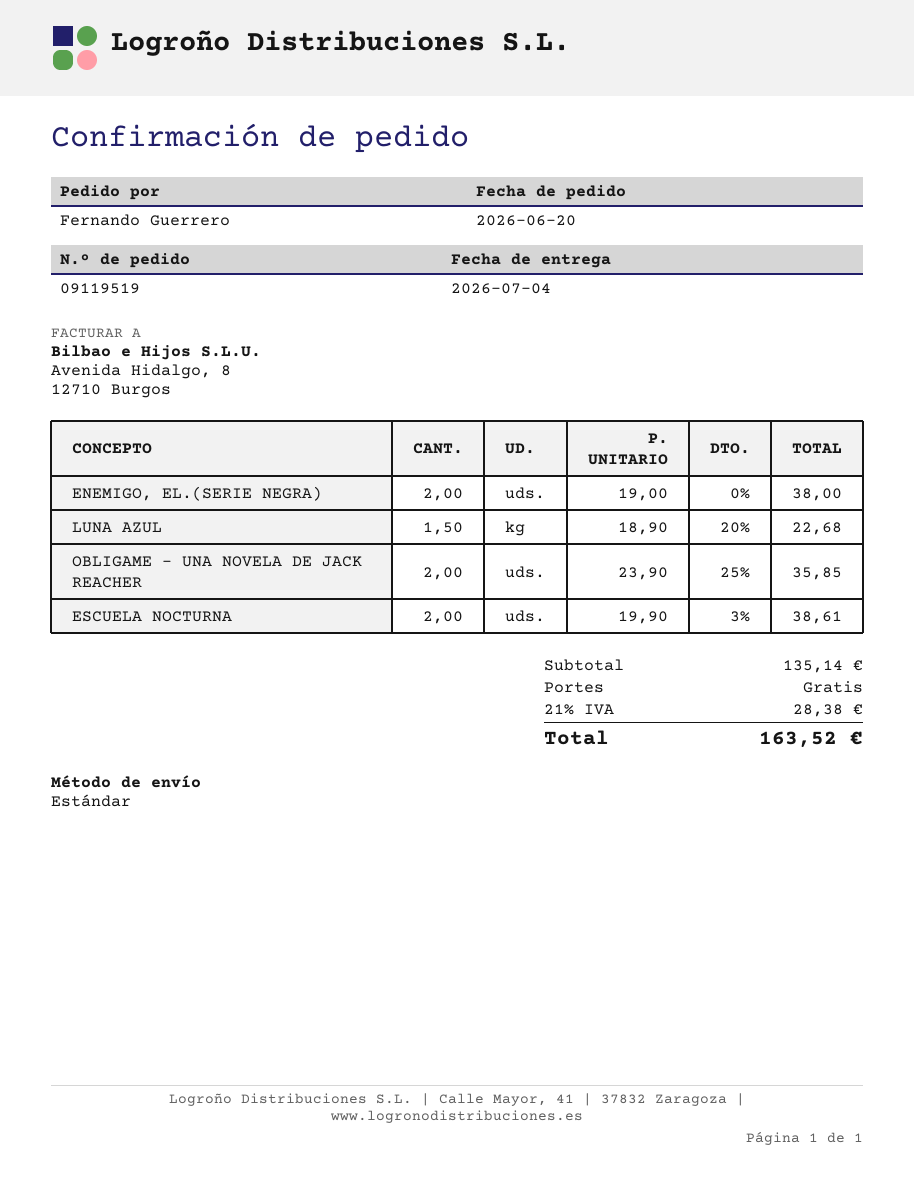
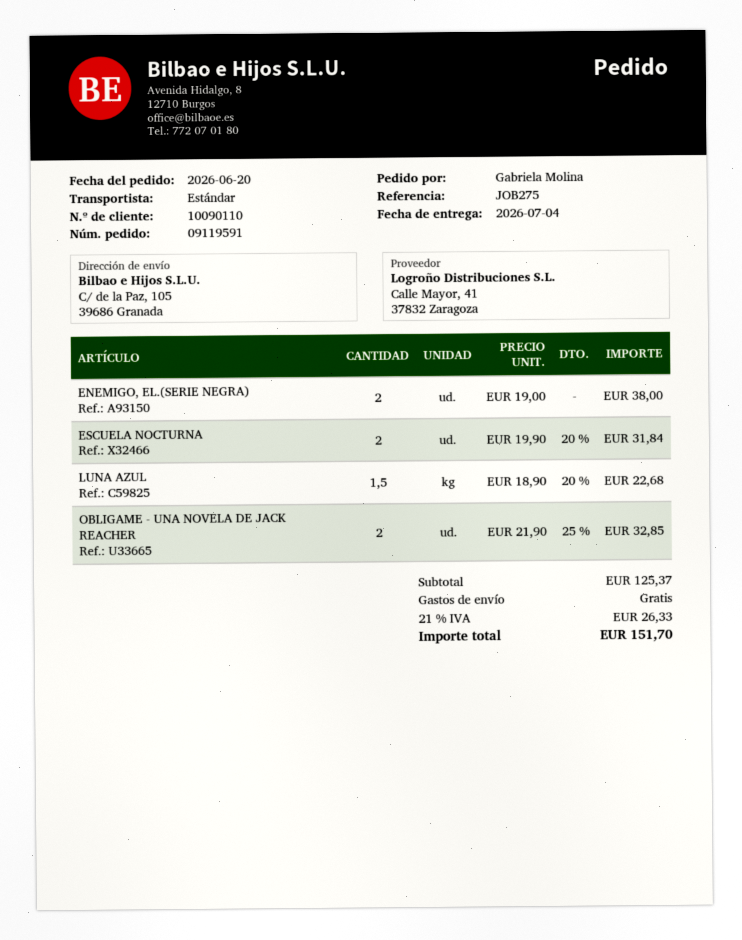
order number: 09119519 -> 09119591
ordered by: Fernando Guerrero -> Gabriela Molina
OBLIGAME - UNA NOVELA DE JACK REACHER: 2 x 23.90 - 25% = 35.85 -> 2 x 21.90 - 25% = 32.85
ESCUELA NOCTURNA: 2 x 19.90 - 3% = 38.61 -> 2 x 19.90 - 20% = 31.84
subtotal: 135.14 -> 125.37
tax: 21% = 28.38 -> 21% = 26.33
total: 163.52 -> 151.70

